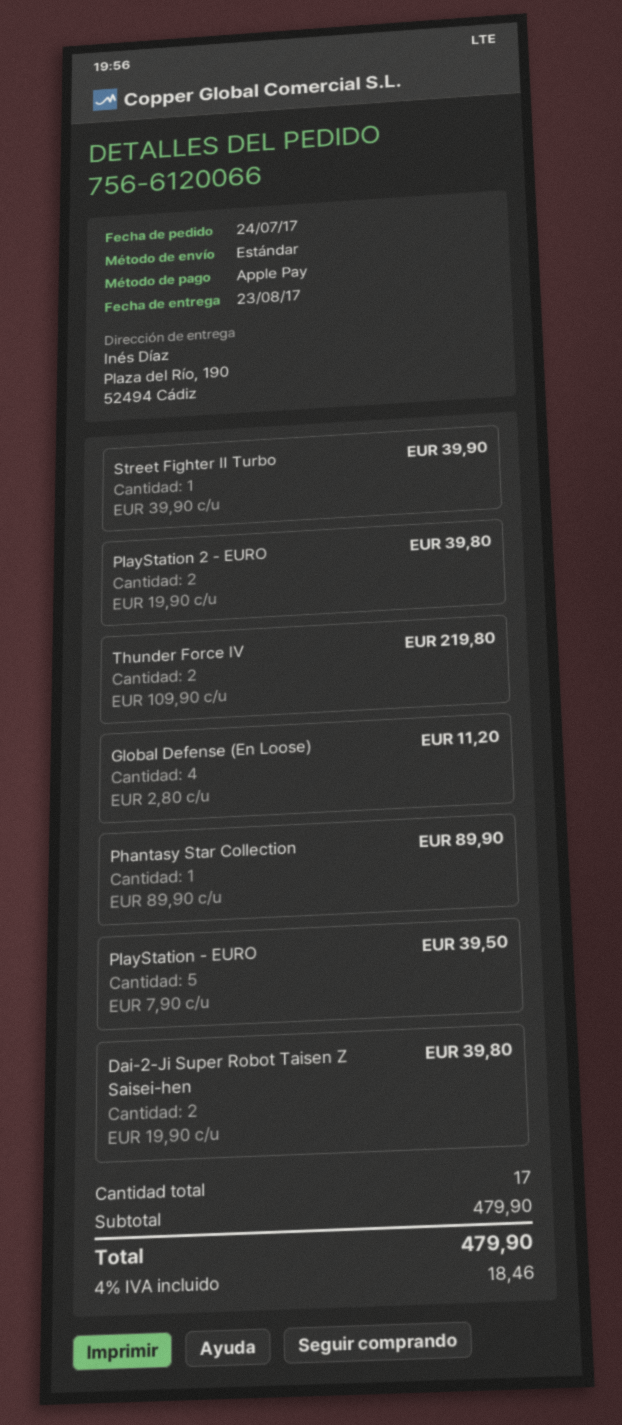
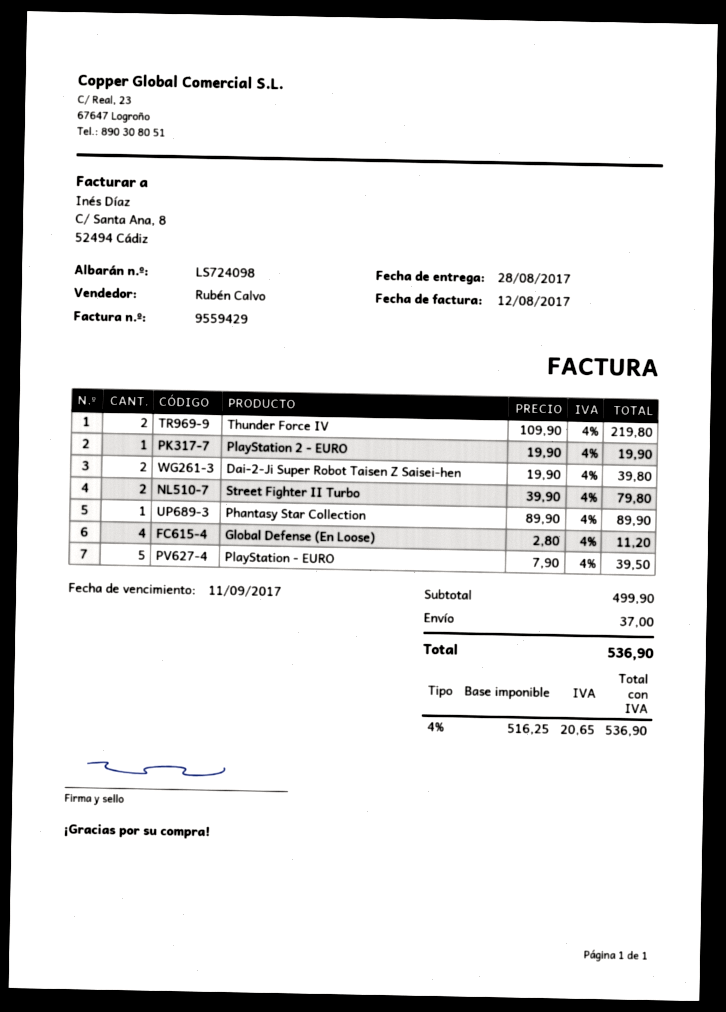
delivery date: 2017-08-23 -> 2017-08-28
Street Fighter II Turbo: 1 x 39.90 = 39.90 -> 2 x 39.90 = 79.80
PlayStation 2 - EURO: 2 x 19.90 = 39.80 -> 1 x 19.90 = 19.90
subtotal: 479.90 -> 499.90
shipping: none -> 37.00
tax: 4% = 18.46 -> 4% = 20.65
total: 479.90 -> 536.90

